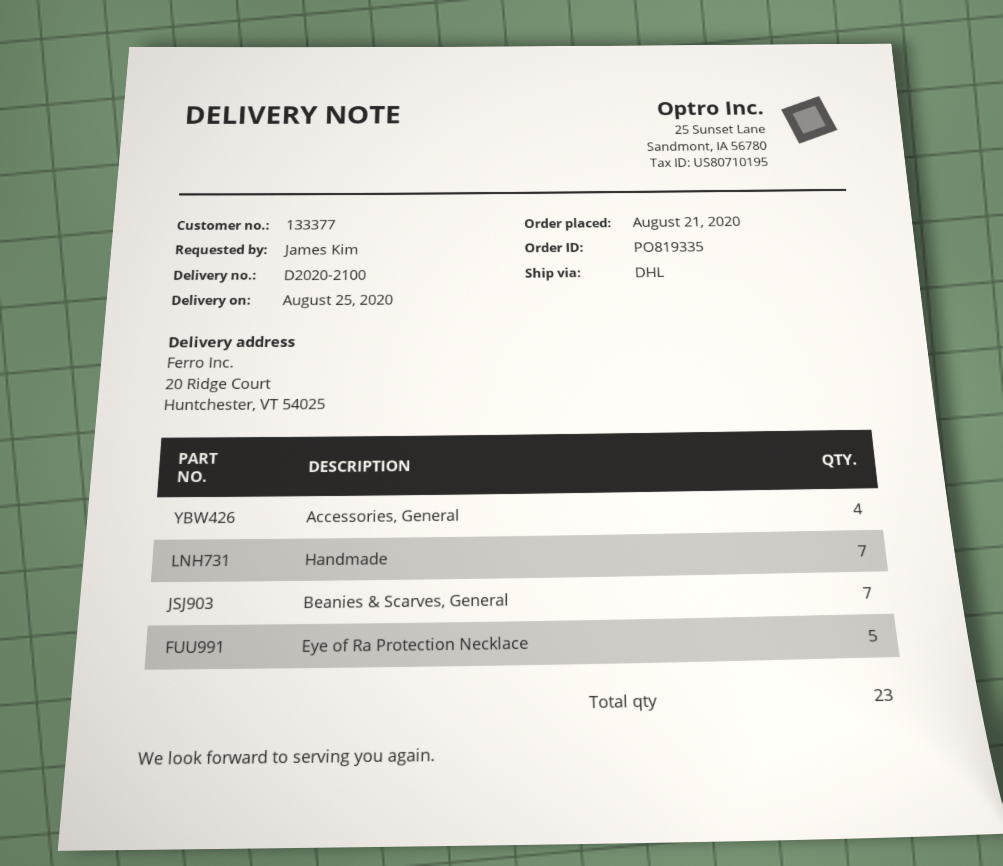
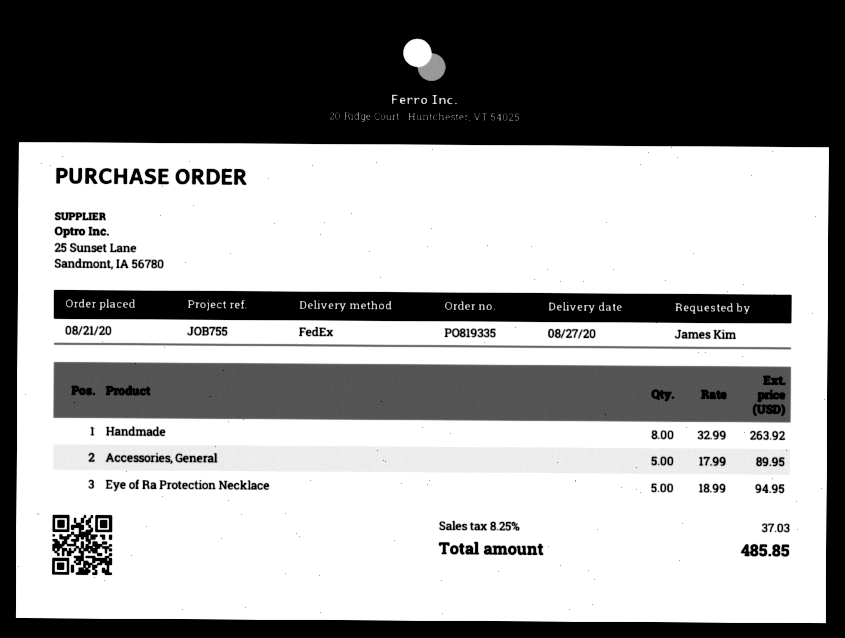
delivery date: 2020-08-25 -> 2020-08-27
shipping method: DHL -> FedEx
Accessories, General: 4 -> 5
Handmade: 7 -> 8
Beanies & Scarves, General: 7 -> none

